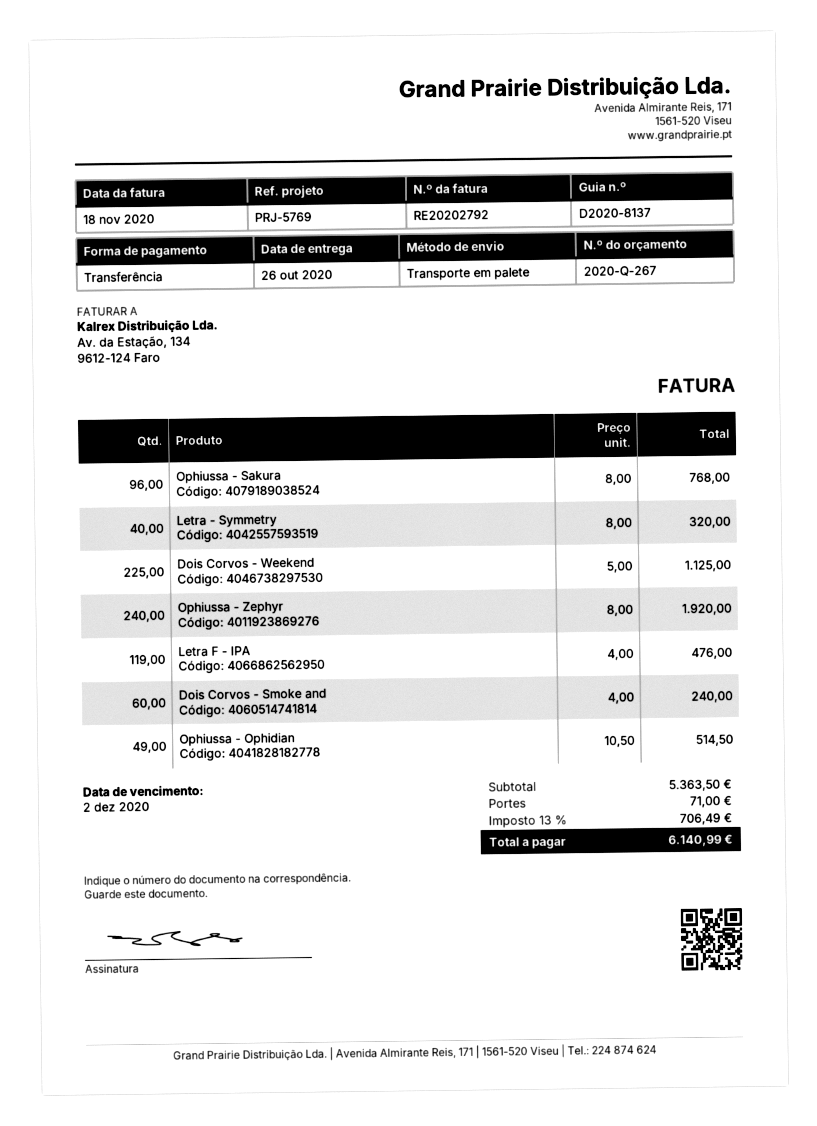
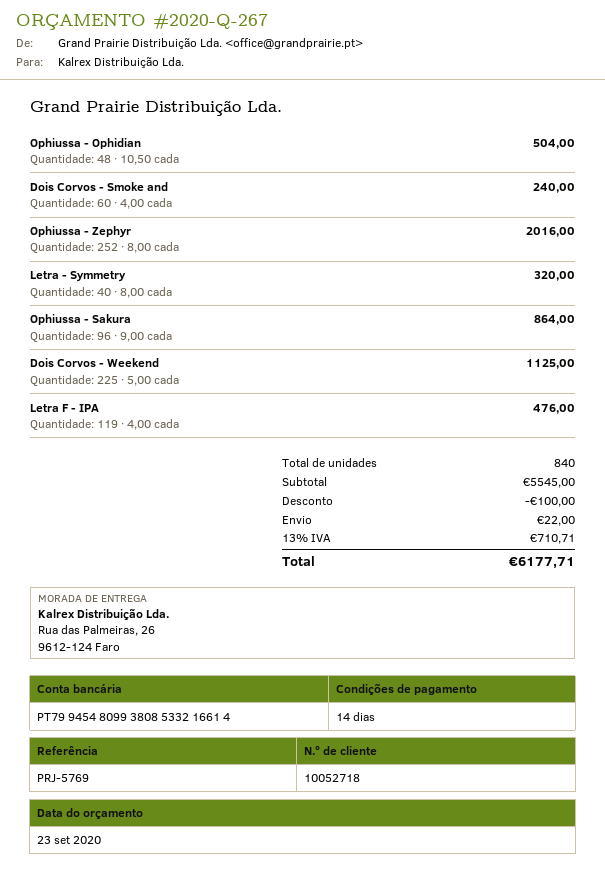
Ophiussa - Sakura: 96 x 8.00 = 768.00 -> 96 x 9.00 = 864.00
Ophiussa - Zephyr: 240 x 8.00 = 1920.00 -> 252 x 8.00 = 2016.00
Ophiussa - Ophidian: 49 x 10.50 = 514.50 -> 48 x 10.50 = 504.00
subtotal: 5363.50 -> 5545.00
discount: none -> 100.00
shipping: 71.00 -> 22.00
tax: 13% = 706.49 -> 13% = 710.71
total: 6140.99 -> 6177.71

